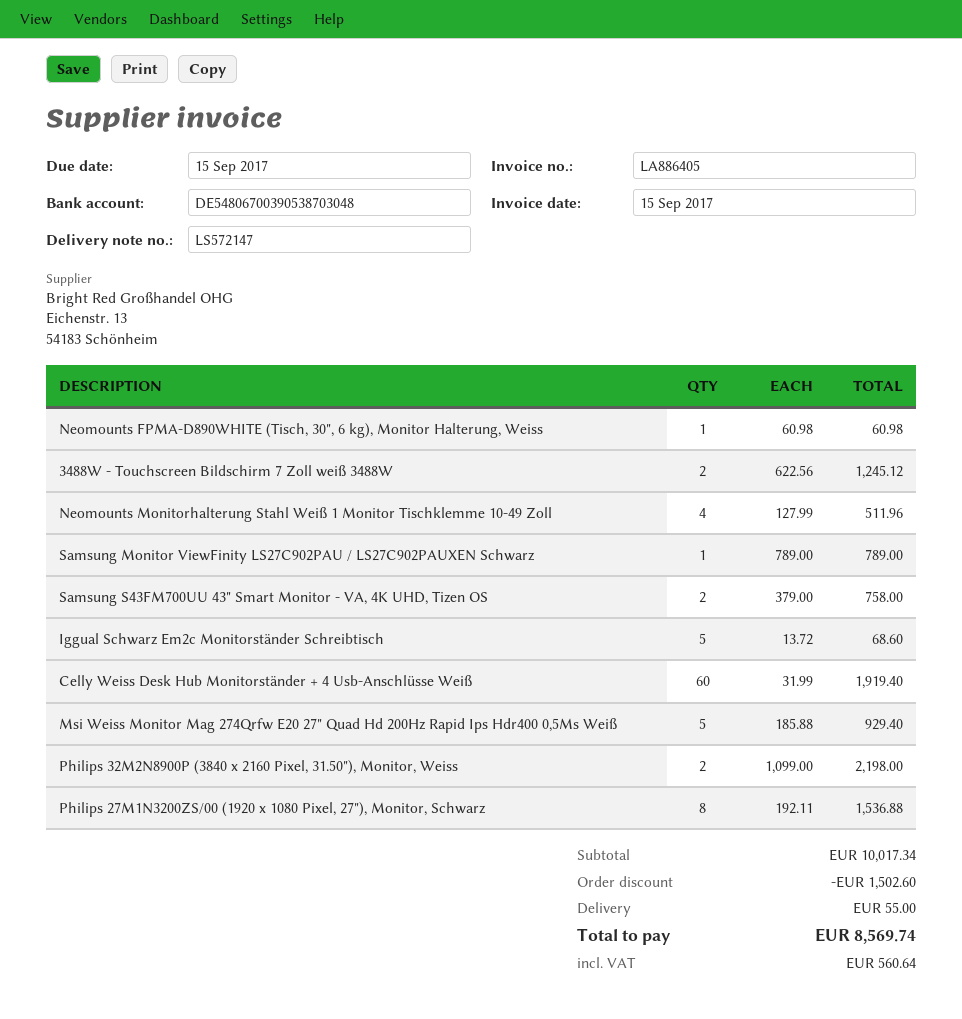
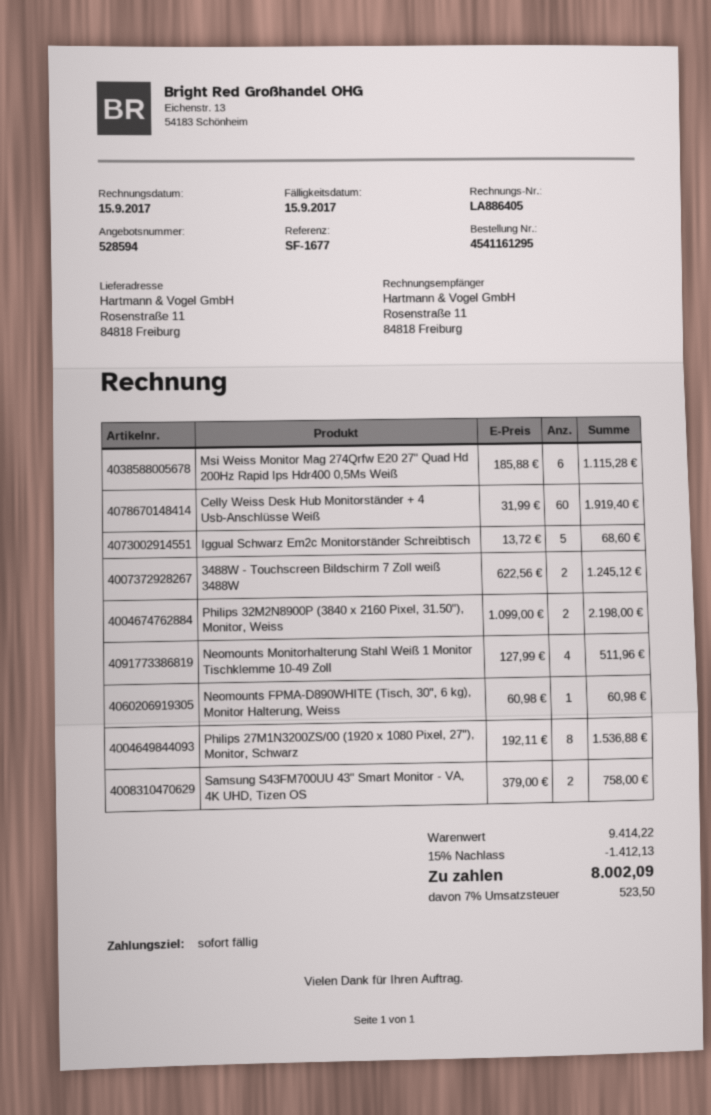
Samsung Monitor ViewFinity LS27C902PAU / LS27C902PAUXEN Schwarz: 1 x 789.00 = 789.00 -> none
Msi Weiss Monitor Mag 274Qrfw E20 27" Quad Hd 200Hz Rapid Ips Hdr400 0,5Ms Weiß: 5 x 185.88 = 929.40 -> 6 x 185.88 = 1115.28
subtotal: 10017.34 -> 9414.22
discount: 1502.60 -> 1412.13
shipping: 55.00 -> none
tax: 560.64 -> 523.50
total: 8569.74 -> 8002.09

